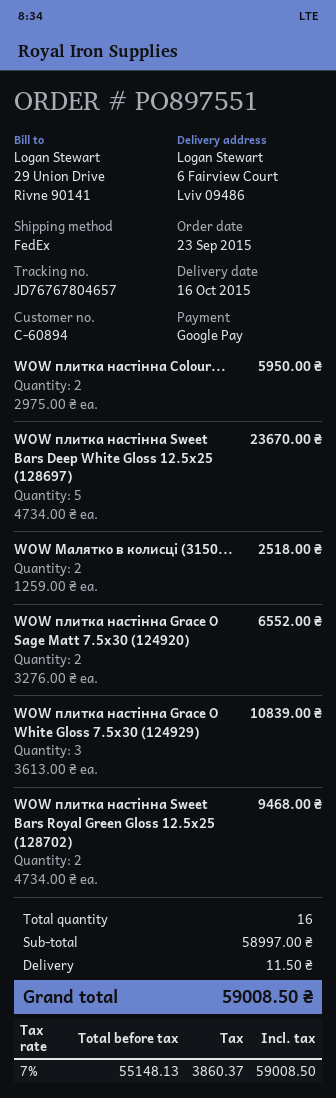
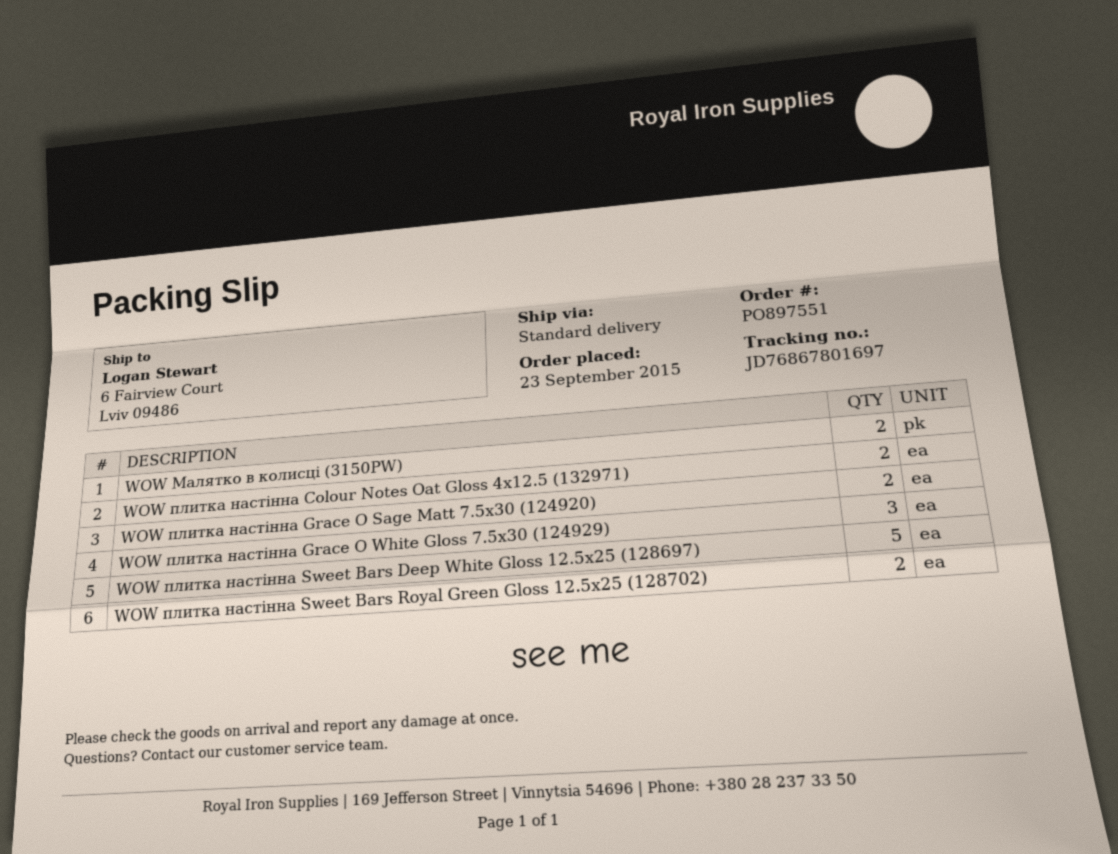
shipping method: FedEx -> standard
tracking number: JD76767804657 -> JD76867801697

